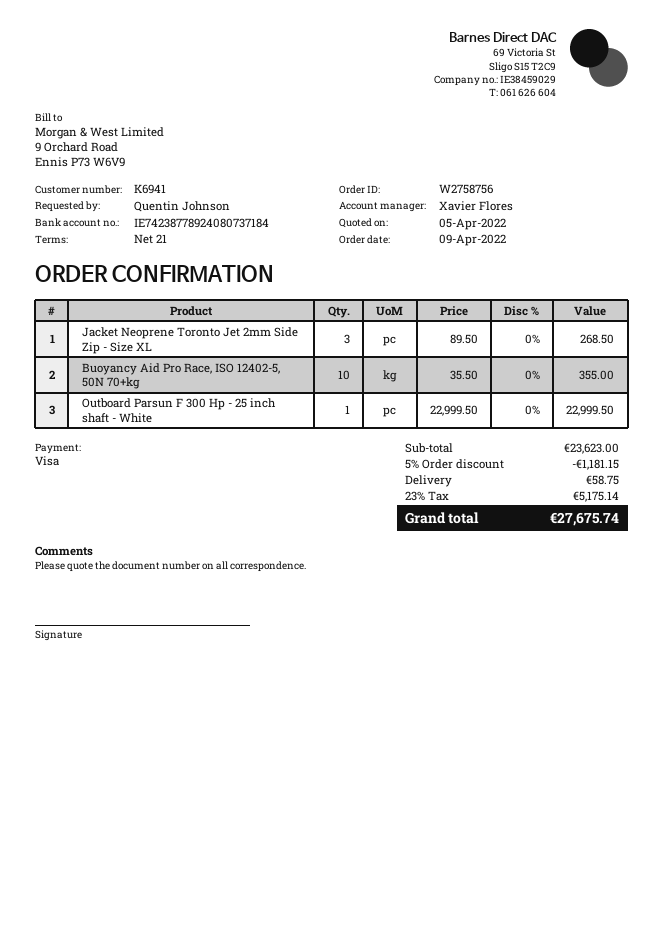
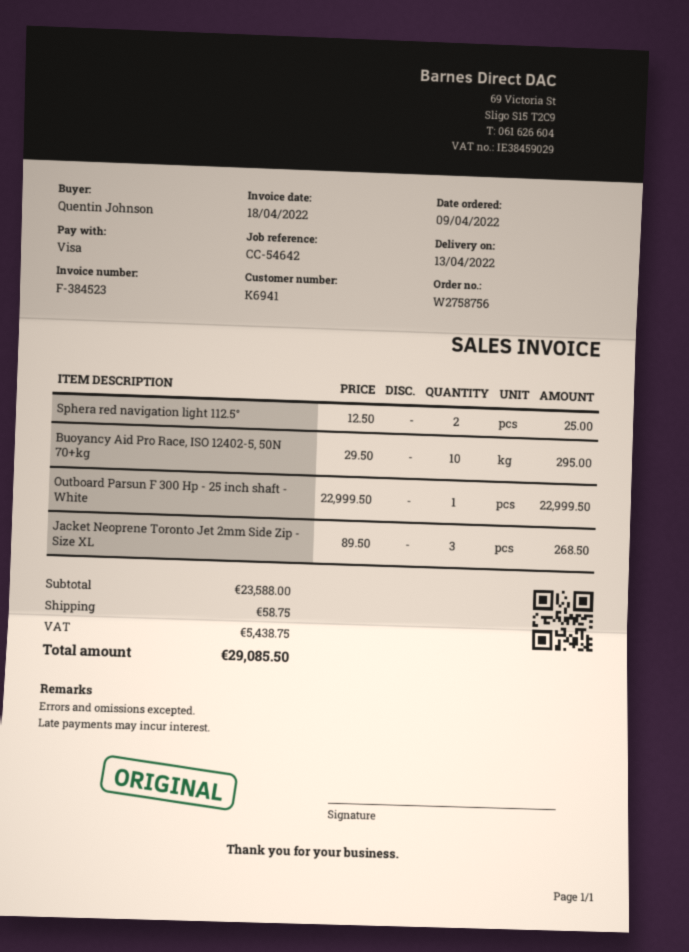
Buoyancy Aid Pro Race, ISO 12402-5, 50N 70+kg: 10 x 35.50 = 355.00 -> 10 x 29.50 = 295.00
Sphera red navigation light 112.5°: none -> 2 x 12.50 = 25.00
subtotal: 23623.00 -> 23588.00
discount: 5% = 1181.15 -> none
tax: 5175.14 -> 5438.75
total: 27675.74 -> 29085.50

